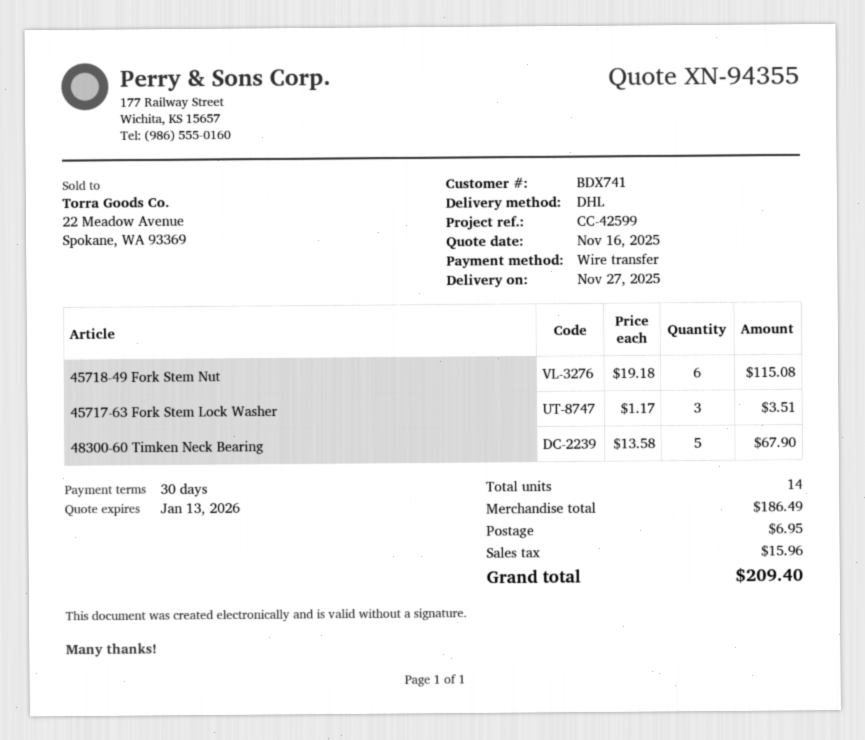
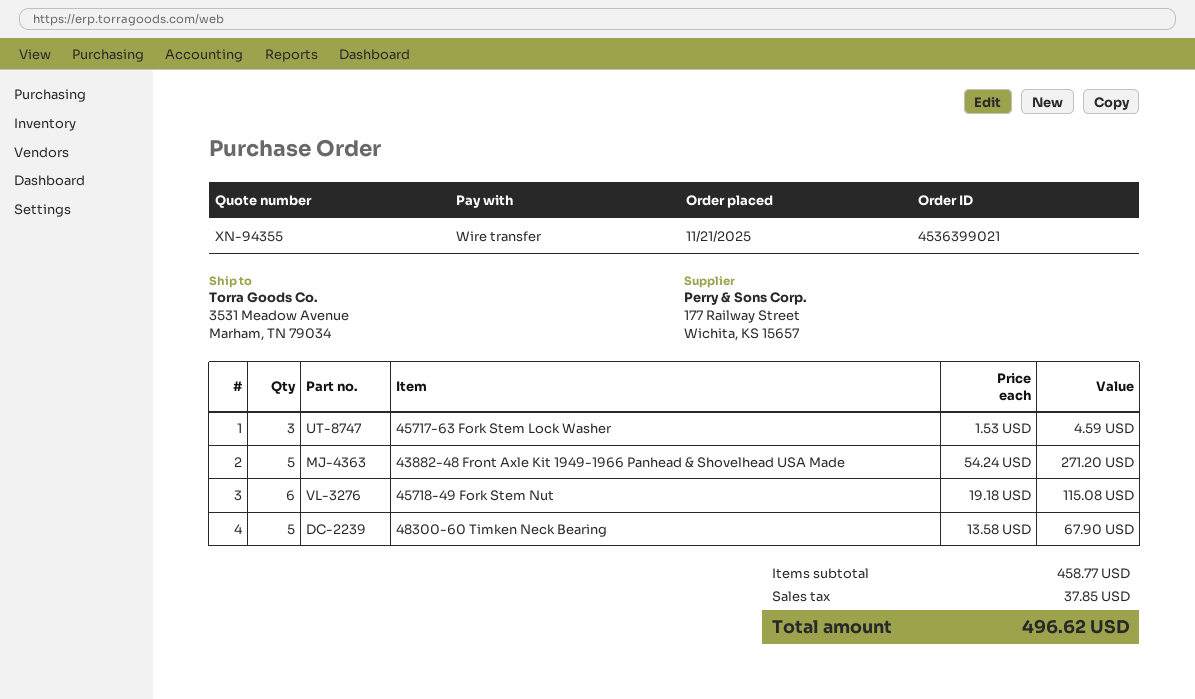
45717-63 Fork Stem Lock Washer: 3 x 1.17 = 3.51 -> 3 x 1.53 = 4.59
43882-48 Front Axle Kit 1949-1966 Panhead & Shovelhead USA Made: none -> 5 x 54.24 = 271.20
subtotal: 186.49 -> 458.77
shipping: 6.95 -> none
tax: 15.96 -> 37.85
total: 209.40 -> 496.62

